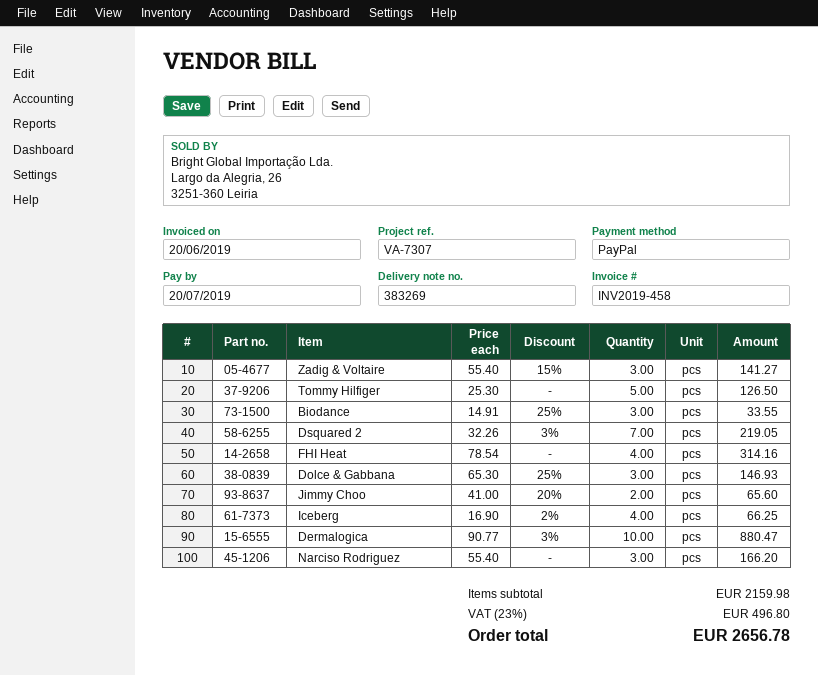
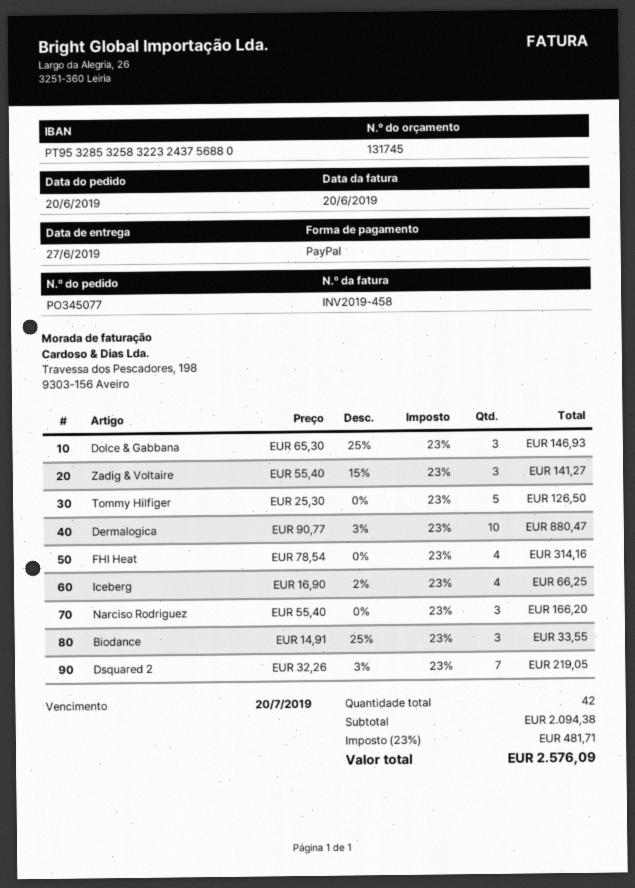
Jimmy Choo: 2 x 41.00 - 20% = 65.60 -> none
subtotal: 2159.98 -> 2094.38
tax: 23% = 496.80 -> 23% = 481.71
total: 2656.78 -> 2576.09

